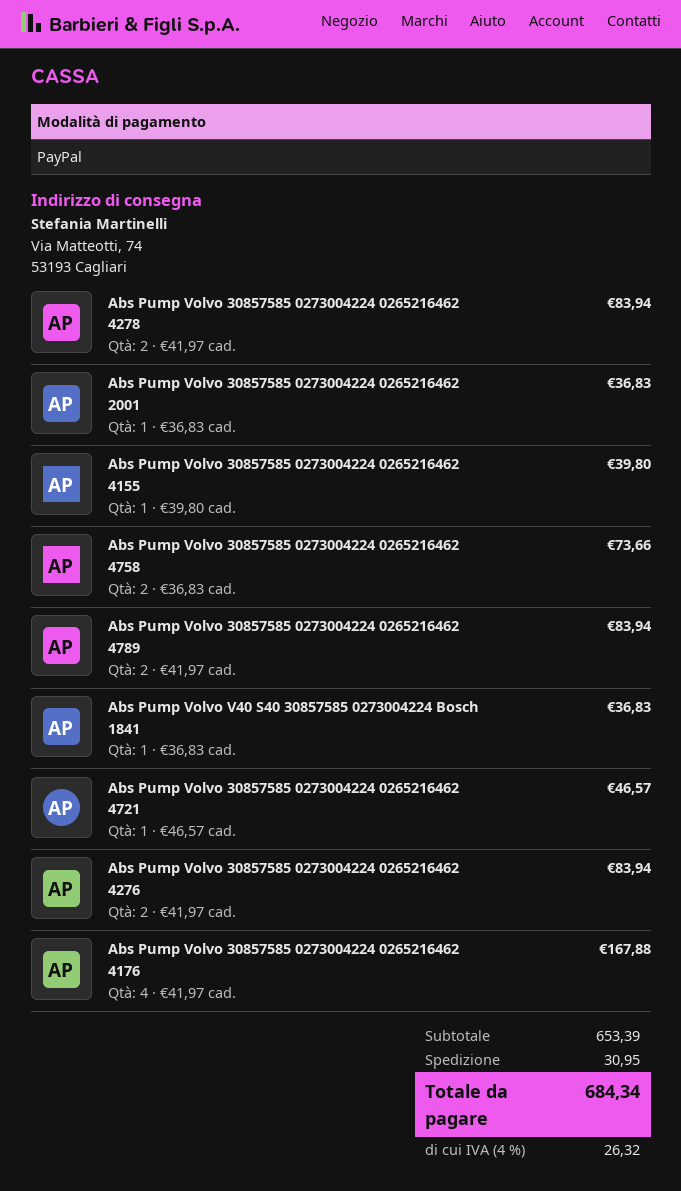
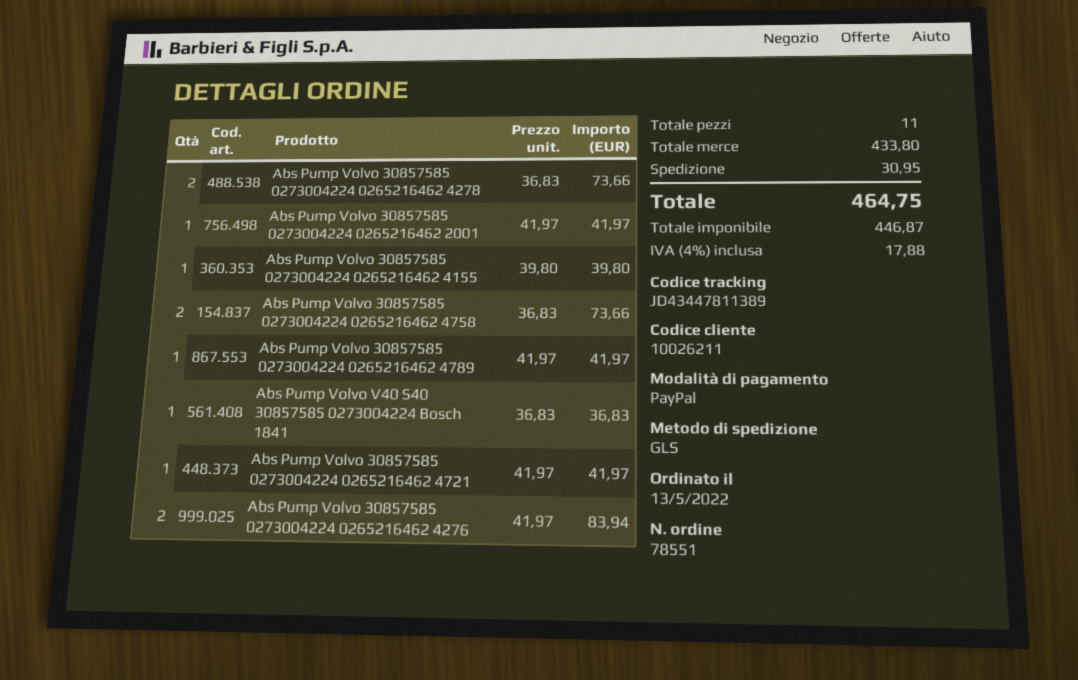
Abs Pump Volvo 30857585 0273004224 0265216462 4278: 2 x 41.97 = 83.94 -> 2 x 36.83 = 73.66
Abs Pump Volvo 30857585 0273004224 0265216462 2001: 1 x 36.83 = 36.83 -> 1 x 41.97 = 41.97
Abs Pump Volvo 30857585 0273004224 0265216462 4789: 2 x 41.97 = 83.94 -> 1 x 41.97 = 41.97
Abs Pump Volvo 30857585 0273004224 0265216462 4721: 1 x 46.57 = 46.57 -> 1 x 41.97 = 41.97
Abs Pump Volvo 30857585 0273004224 0265216462 4176: 4 x 41.97 = 167.88 -> none
subtotal: 653.39 -> 433.80
tax: 4% = 26.32 -> 4% = 17.88
total: 684.34 -> 464.75

